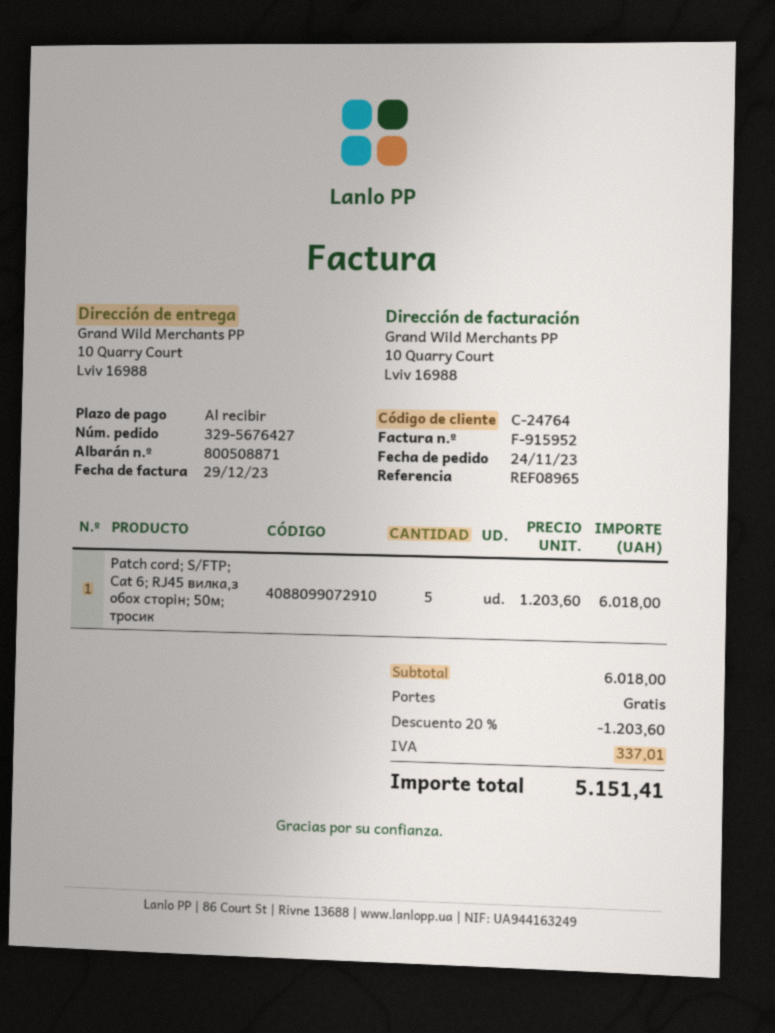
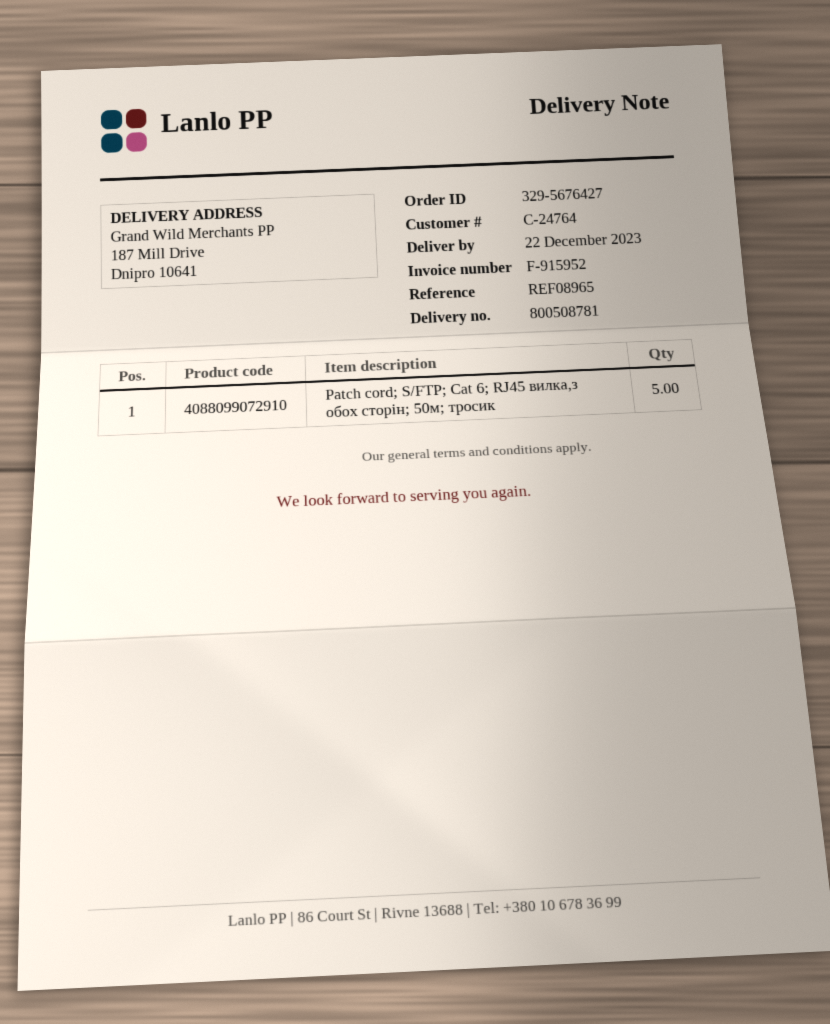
delivery note number: 800508871 -> 800508781
ship to: 10 Quarry Court, Lviv 16988 -> 187 Mill Drive, Dnipro 10641

